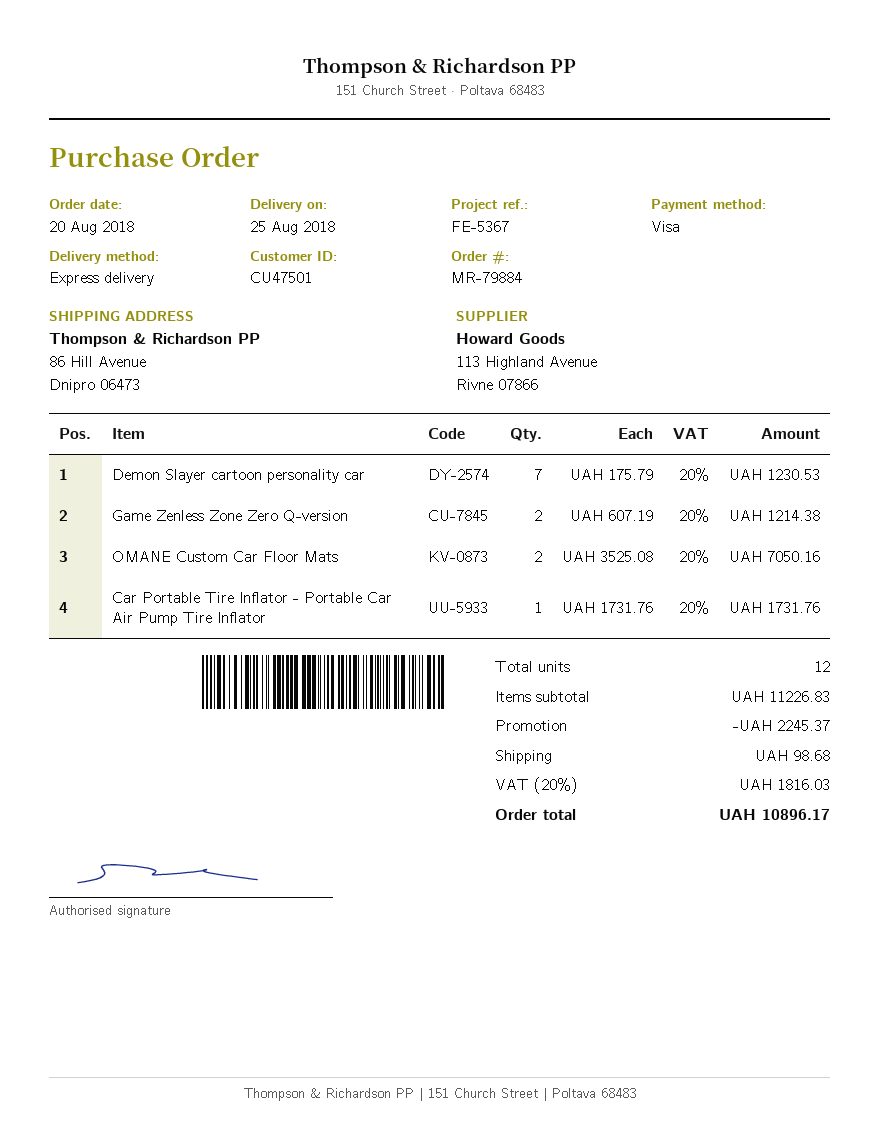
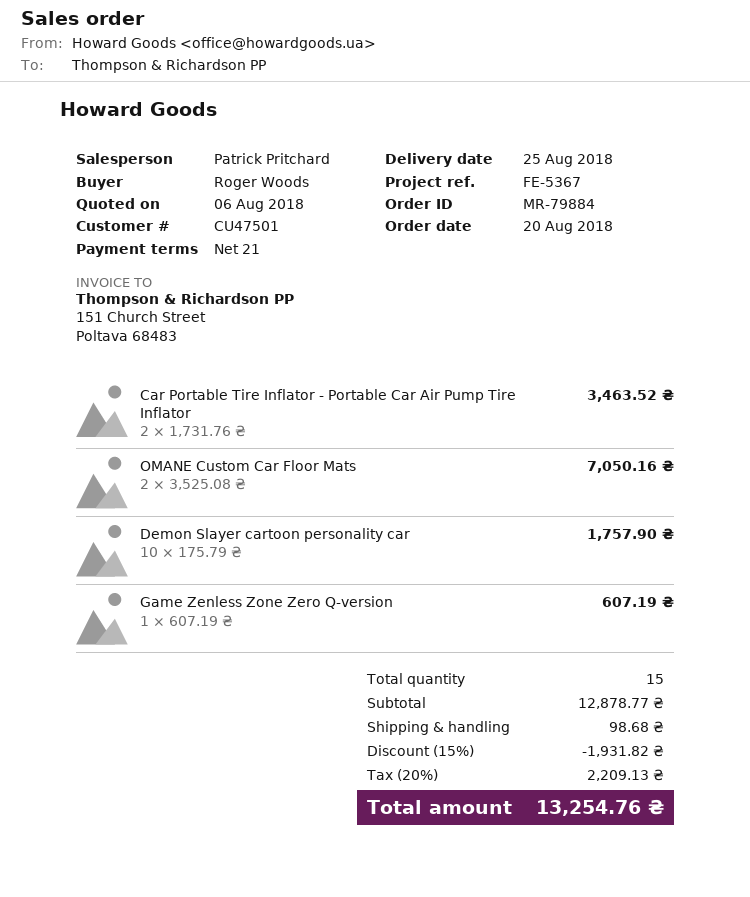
Demon Slayer cartoon personality car: 7 x 175.79 = 1230.53 -> 10 x 175.79 = 1757.90
Game Zenless Zone Zero Q-version: 2 x 607.19 = 1214.38 -> 1 x 607.19 = 607.19
Car Portable Tire Inflator - Portable Car Air Pump Tire Inflator: 1 x 1731.76 = 1731.76 -> 2 x 1731.76 = 3463.52
total quantity: 12 -> 15
subtotal: 11226.83 -> 12878.77
discount: 2245.37 -> 1931.82
tax: 20% = 1816.03 -> 20% = 2209.13
total: 10896.17 -> 13254.76

